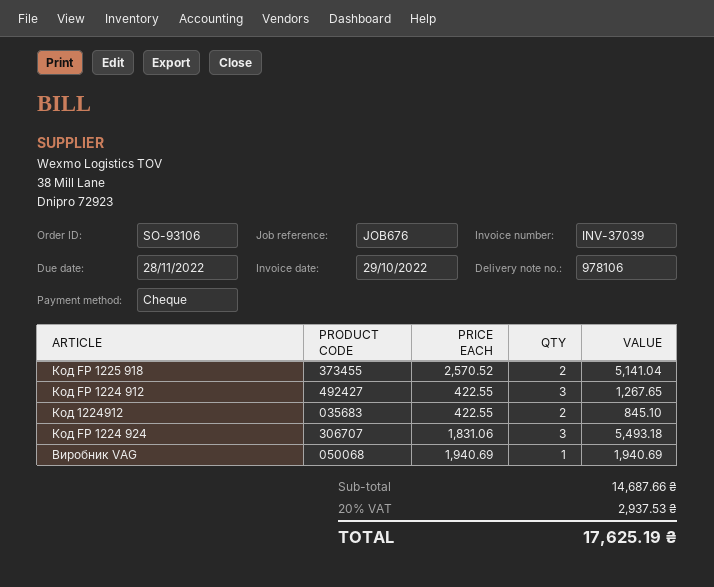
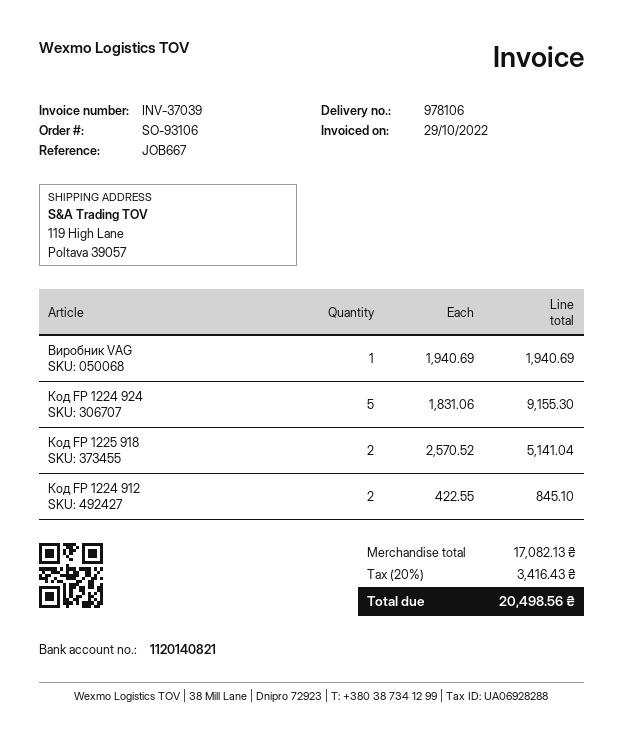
reference: JOB676 -> JOB667
Код FP 1224 912: 3 x 422.55 = 1267.65 -> 2 x 422.55 = 845.10
Код 1224912: 2 x 422.55 = 845.10 -> none
Код FP 1224 924: 3 x 1831.06 = 5493.18 -> 5 x 1831.06 = 9155.30
subtotal: 14687.66 -> 17082.13
tax: 20% = 2937.53 -> 20% = 3416.43
total: 17625.19 -> 20498.56

